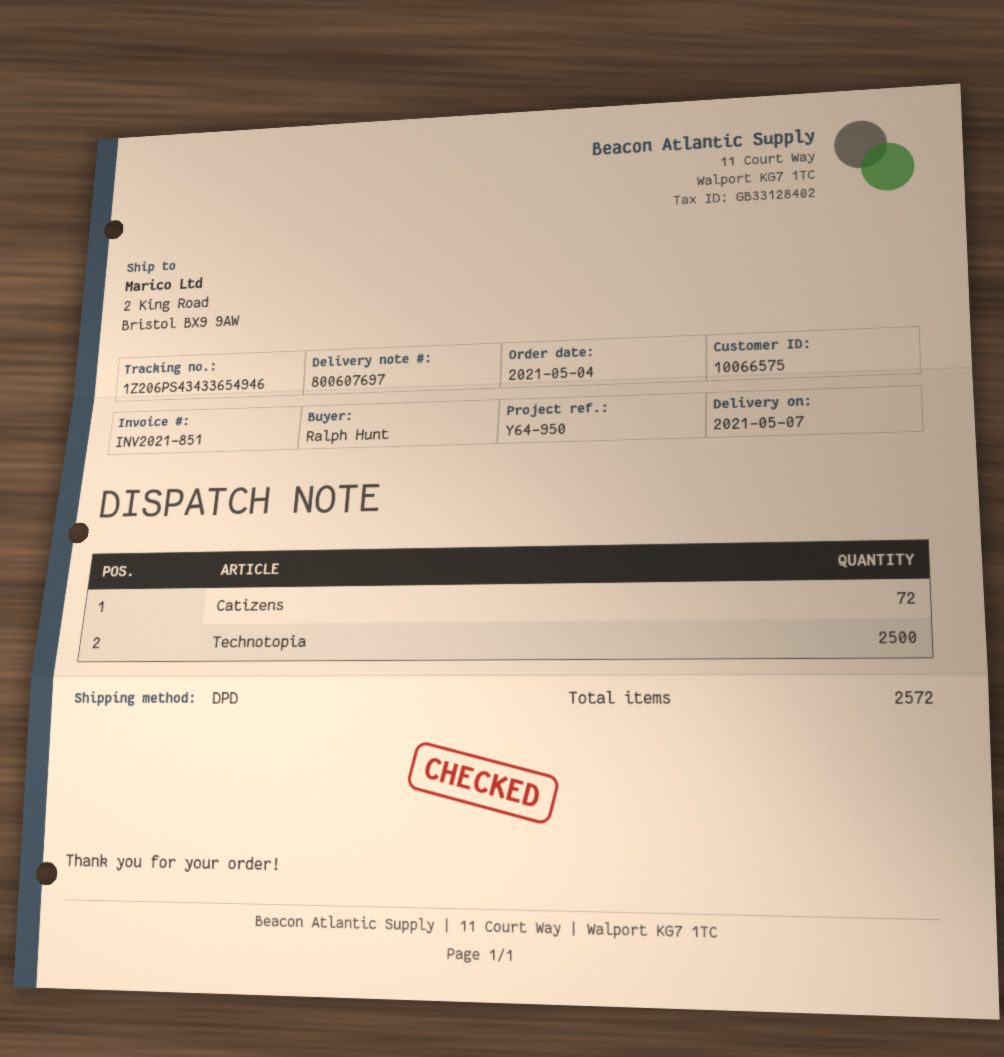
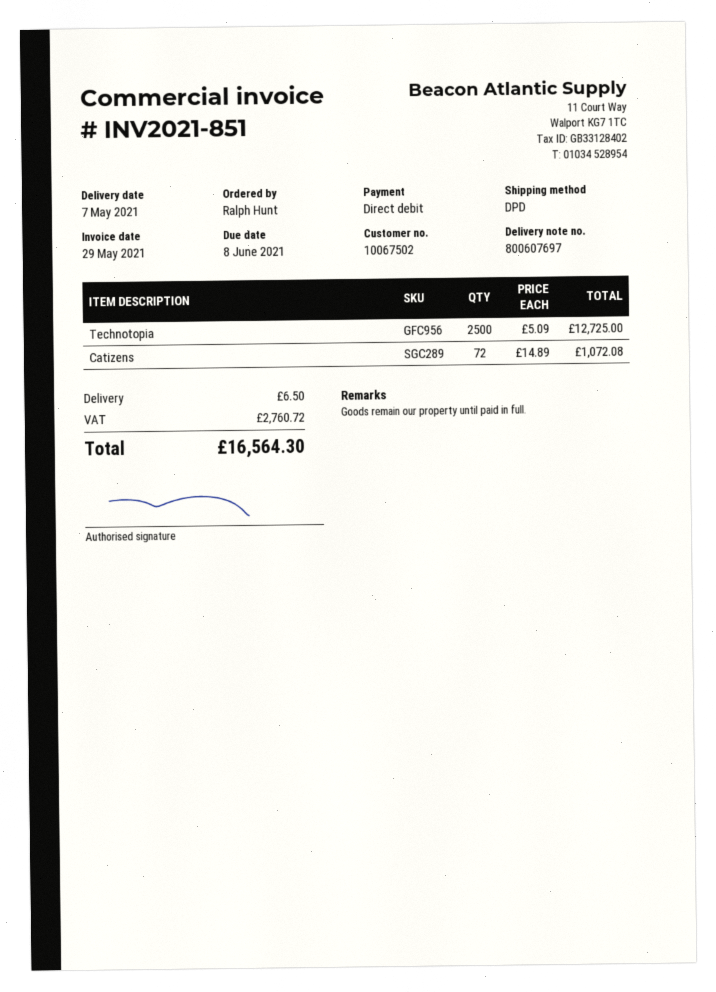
customer number: 10066575 -> 10067502

